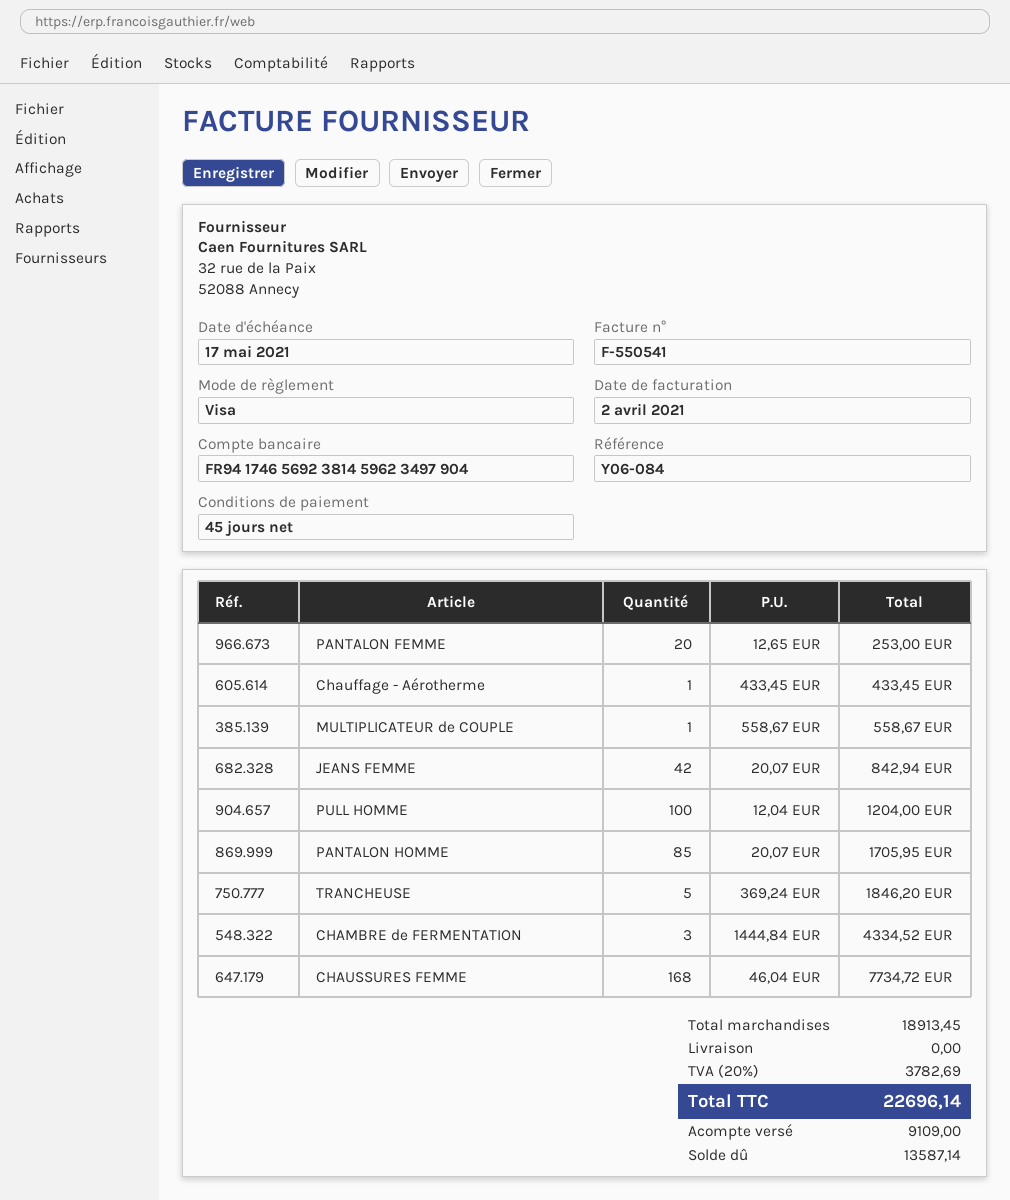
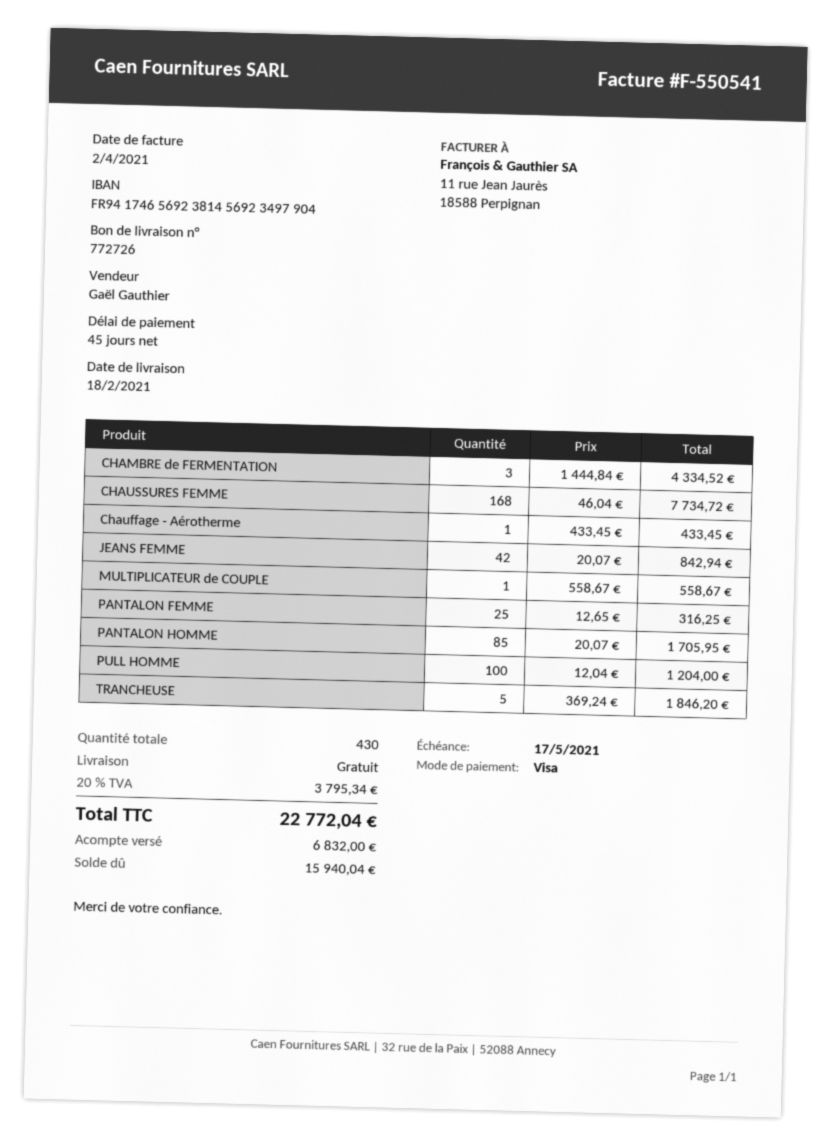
bank account: FR9417465692381459623497904 -> FR9417465692381456923497904
PANTALON FEMME: 20 x 12.65 = 253.00 -> 25 x 12.65 = 316.25
tax: 20% = 3782.69 -> 20% = 3795.34
total: 22696.14 -> 22772.04
deposit: 9109.00 -> 6832.00
balance: 13587.14 -> 15940.04

